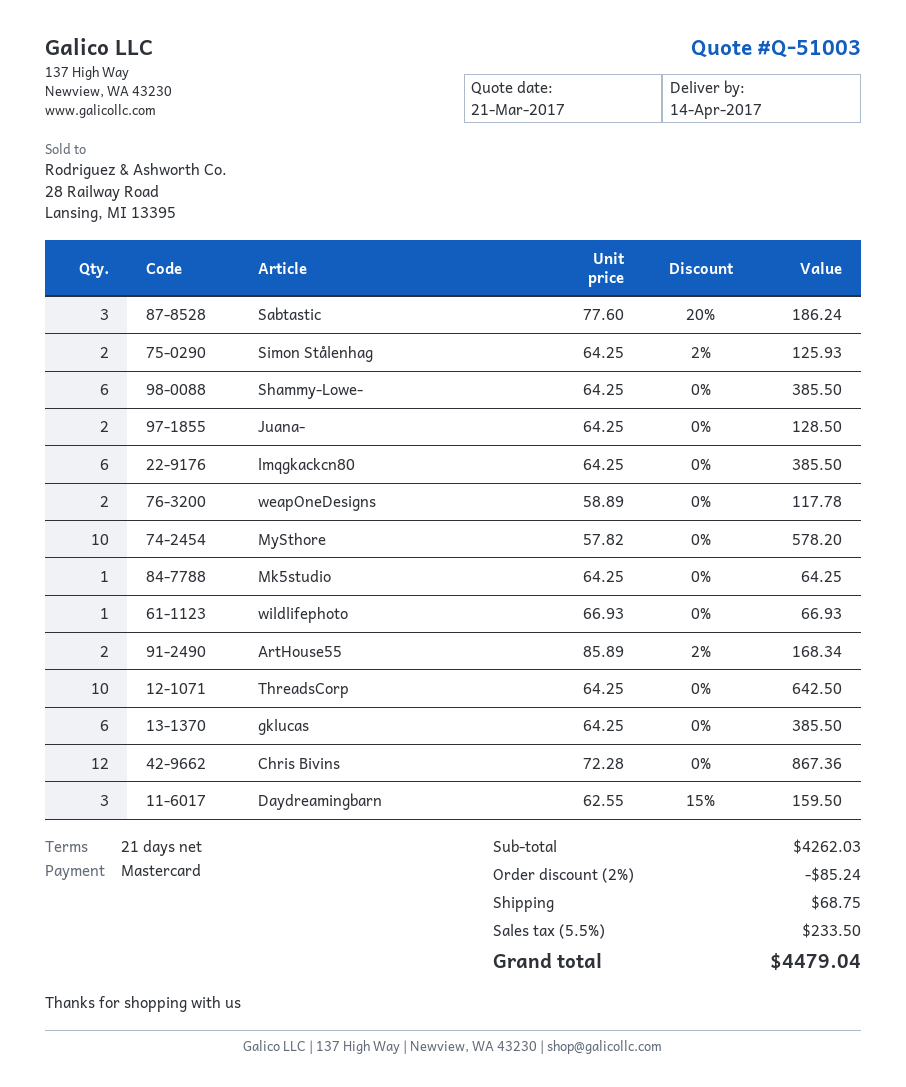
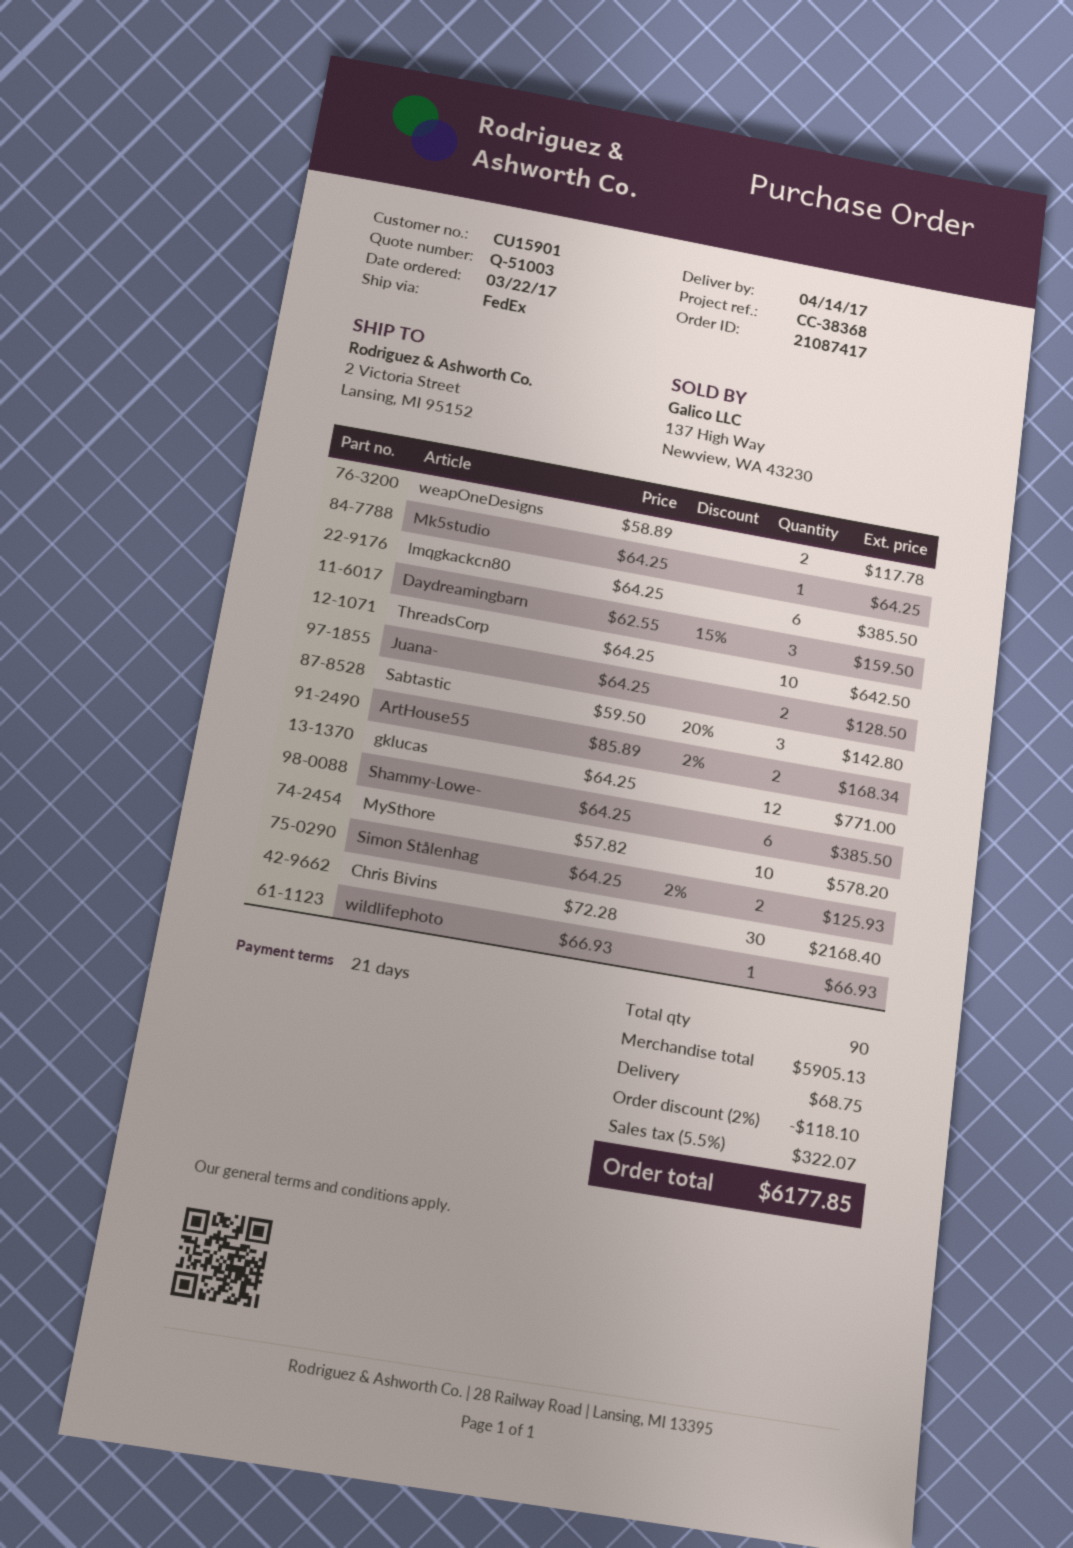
Sabtastic: 3 x 77.60 - 20% = 186.24 -> 3 x 59.50 - 20% = 142.80
gklucas: 6 x 64.25 = 385.50 -> 12 x 64.25 = 771.00
Chris Bivins: 12 x 72.28 = 867.36 -> 30 x 72.28 = 2168.40
subtotal: 4262.03 -> 5905.13
discount: 2% = 85.24 -> 2% = 118.10
tax: 5.5% = 233.50 -> 5.5% = 322.07
total: 4479.04 -> 6177.85

